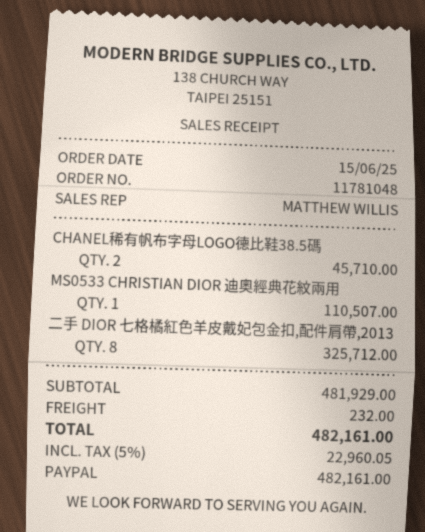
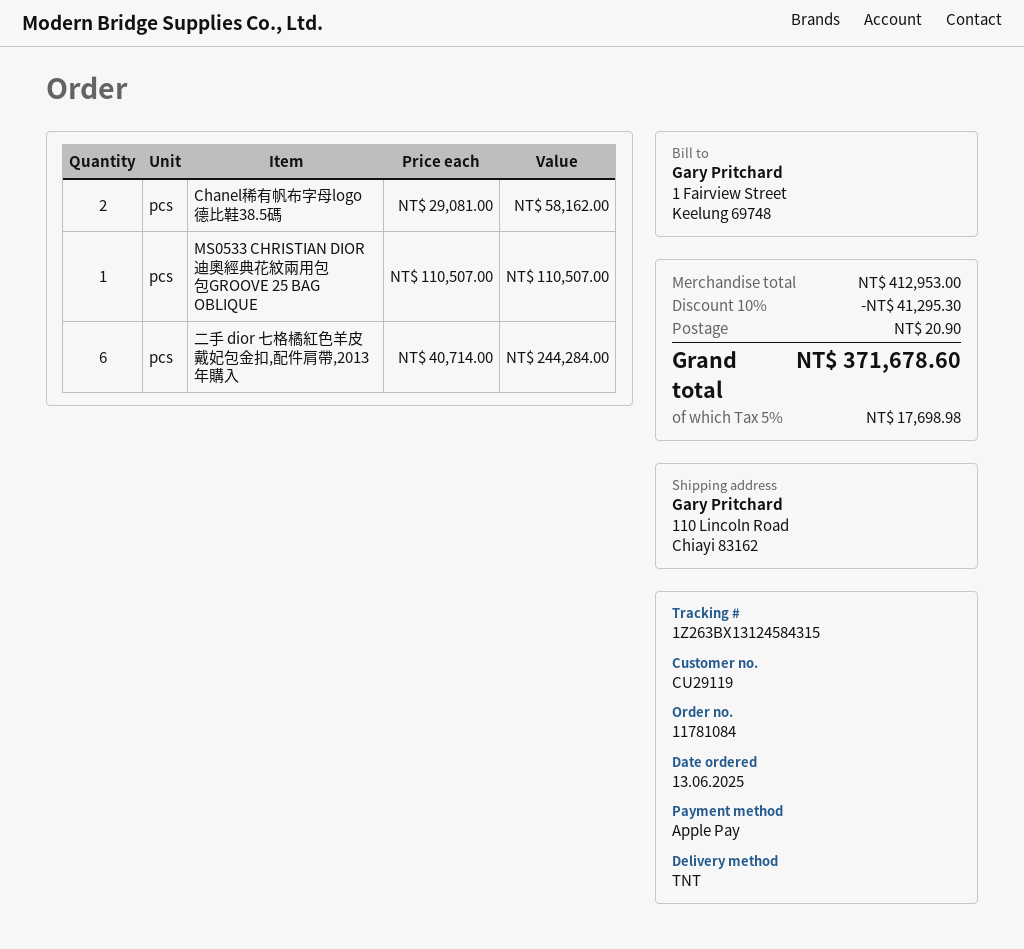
order number: 11781048 -> 11781084
order date: 2025-06-15 -> 2025-06-13
payment method: PayPal -> Apple Pay
CHANEL稀有帆布字母LOGO德比鞋38.5碼: 2 for 45710.00 -> 2 for 58162.00
二手 DIOR 七格橘紅色羊皮戴妃包金扣,配件肩帶,2013: 8 for 325712.00 -> 6 for 244284.00
subtotal: 481929.00 -> 412953.00
discount: none -> 10% = 41295.30
shipping: 232.00 -> 20.90
tax: 5% = 22960.05 -> 5% = 17698.98
total: 482161.00 -> 371678.60

